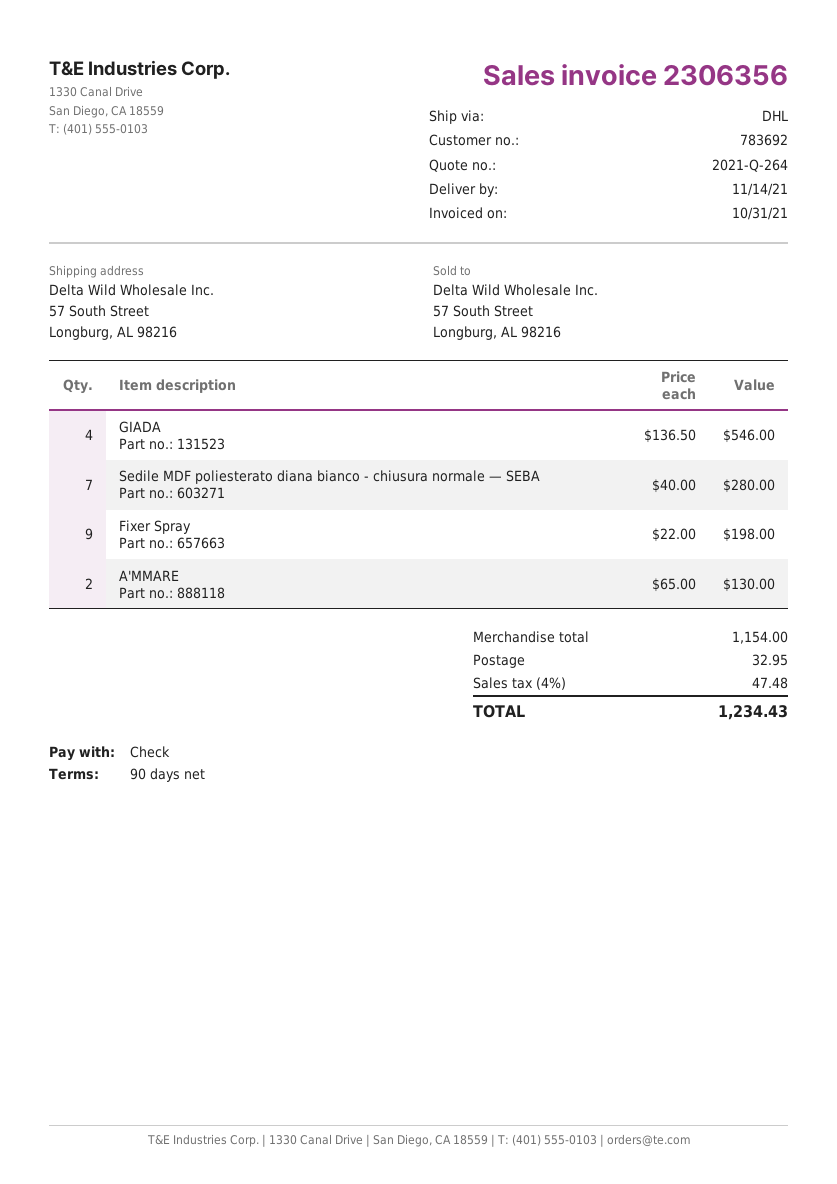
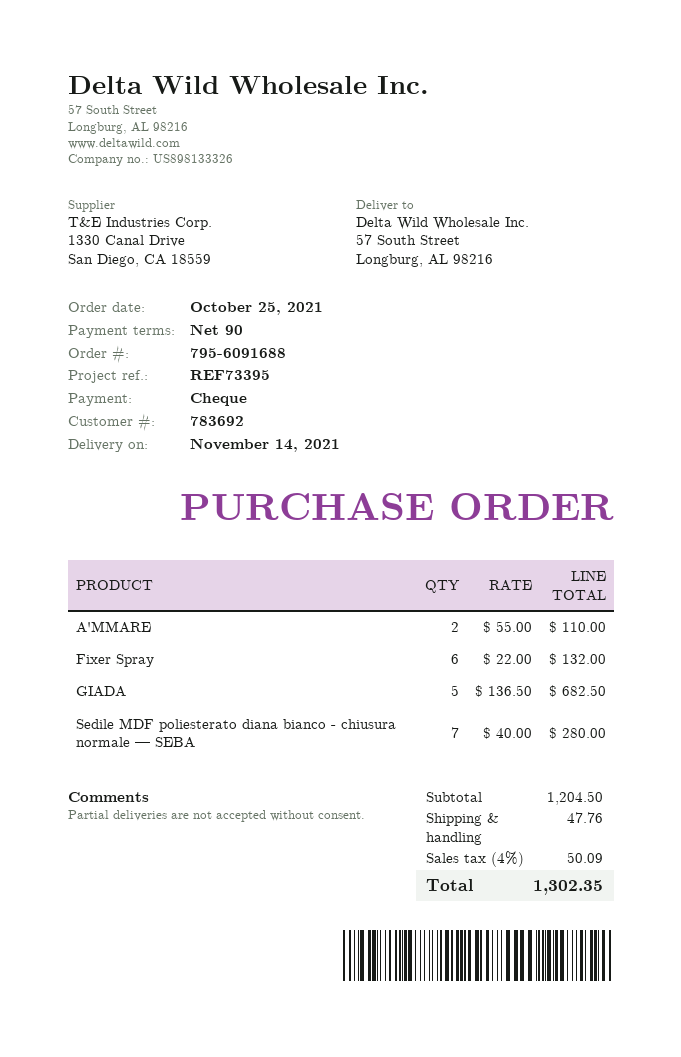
GIADA: 4 x 136.50 = 546.00 -> 5 x 136.50 = 682.50
Fixer Spray: 9 x 22.00 = 198.00 -> 6 x 22.00 = 132.00
A'MMARE: 2 x 65.00 = 130.00 -> 2 x 55.00 = 110.00
subtotal: 1154.00 -> 1204.50
shipping: 32.95 -> 47.76
tax: 4% = 47.48 -> 4% = 50.09
total: 1234.43 -> 1302.35

